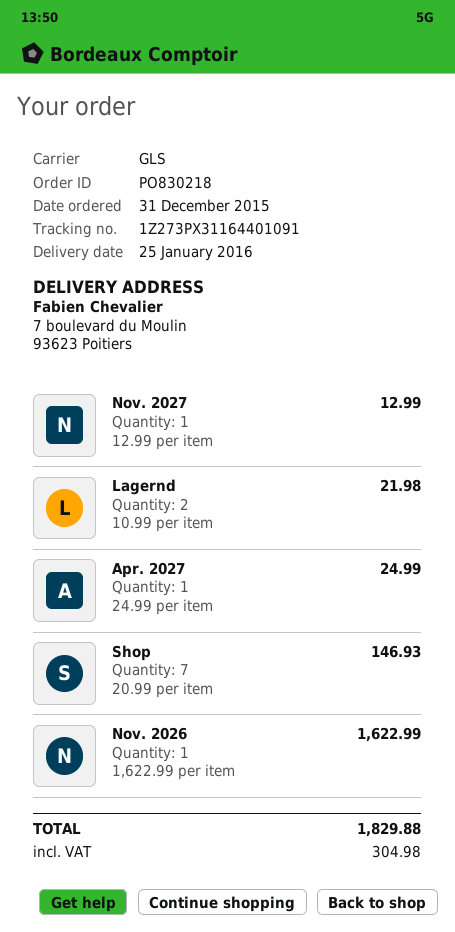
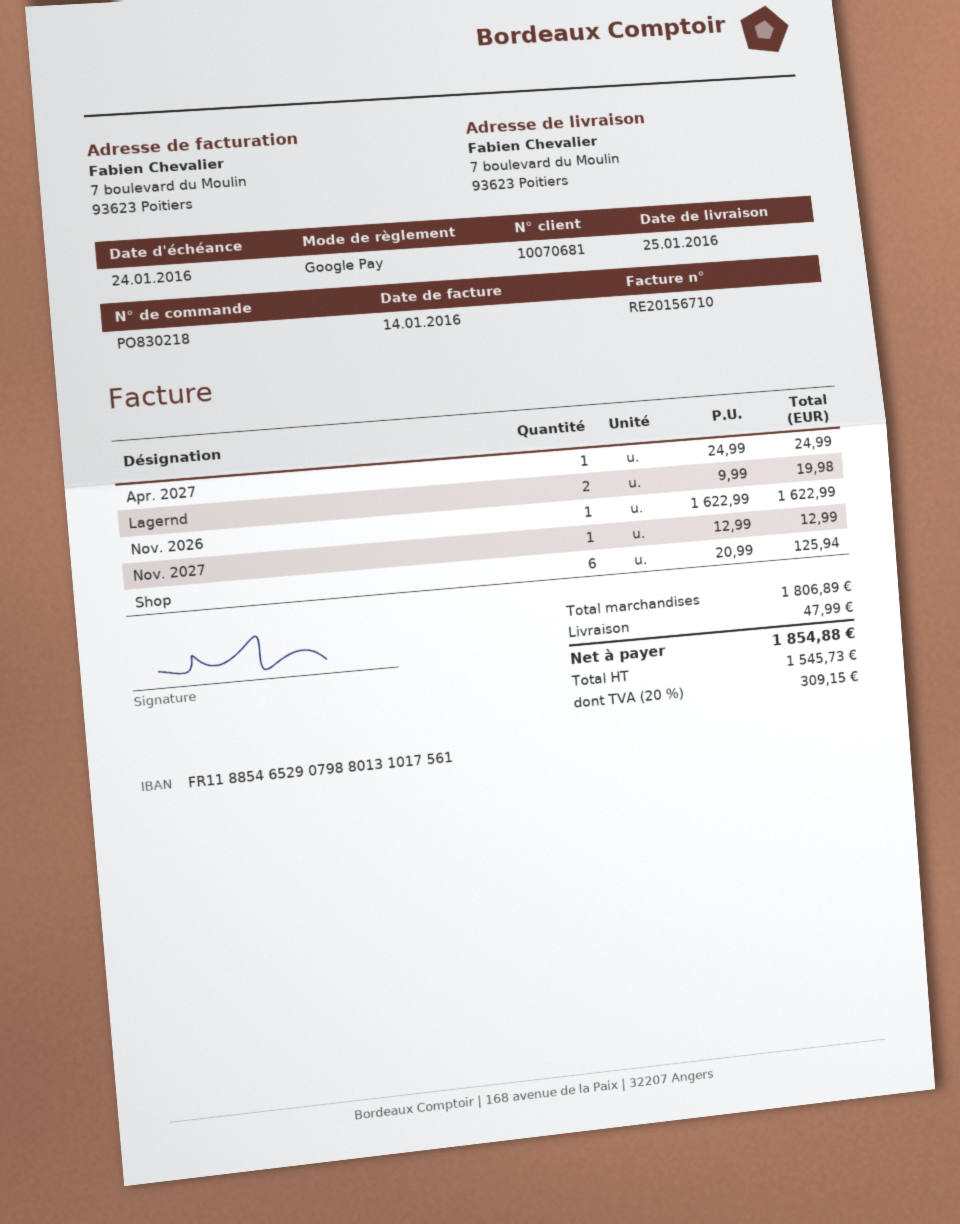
Lagernd: 2 x 10.99 = 21.98 -> 2 x 9.99 = 19.98
Shop: 7 x 20.99 = 146.93 -> 6 x 20.99 = 125.94
shipping: none -> 47.99
tax: 304.98 -> 309.15
total: 1829.88 -> 1854.88

